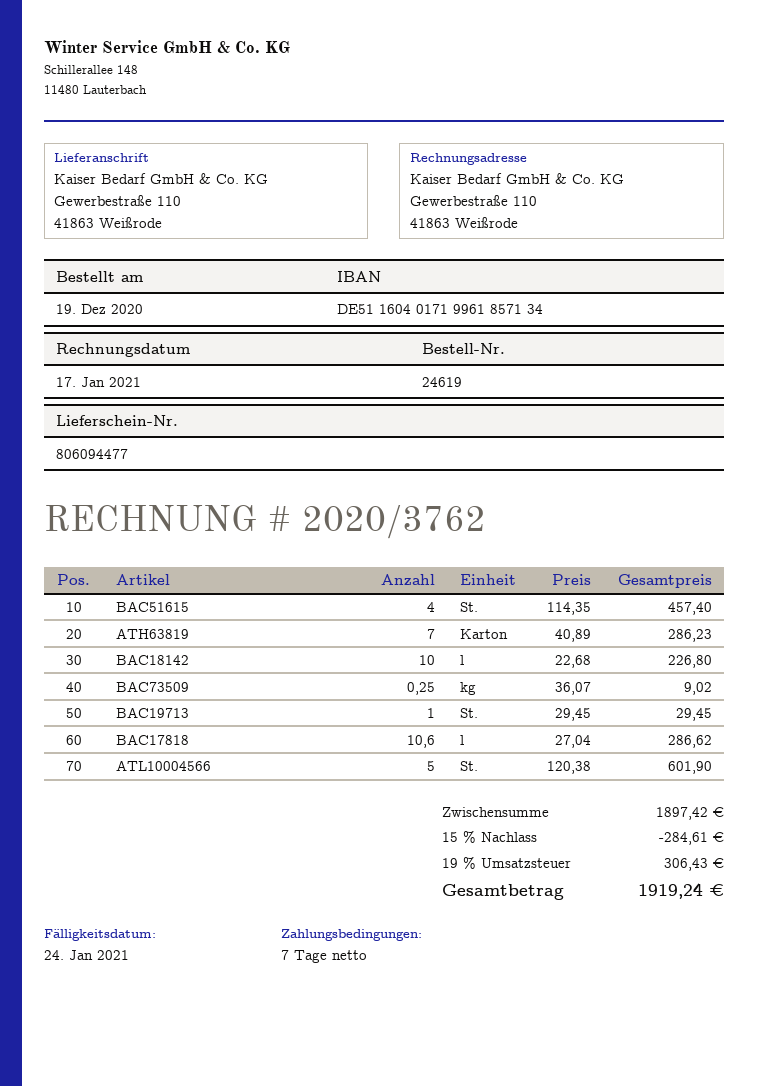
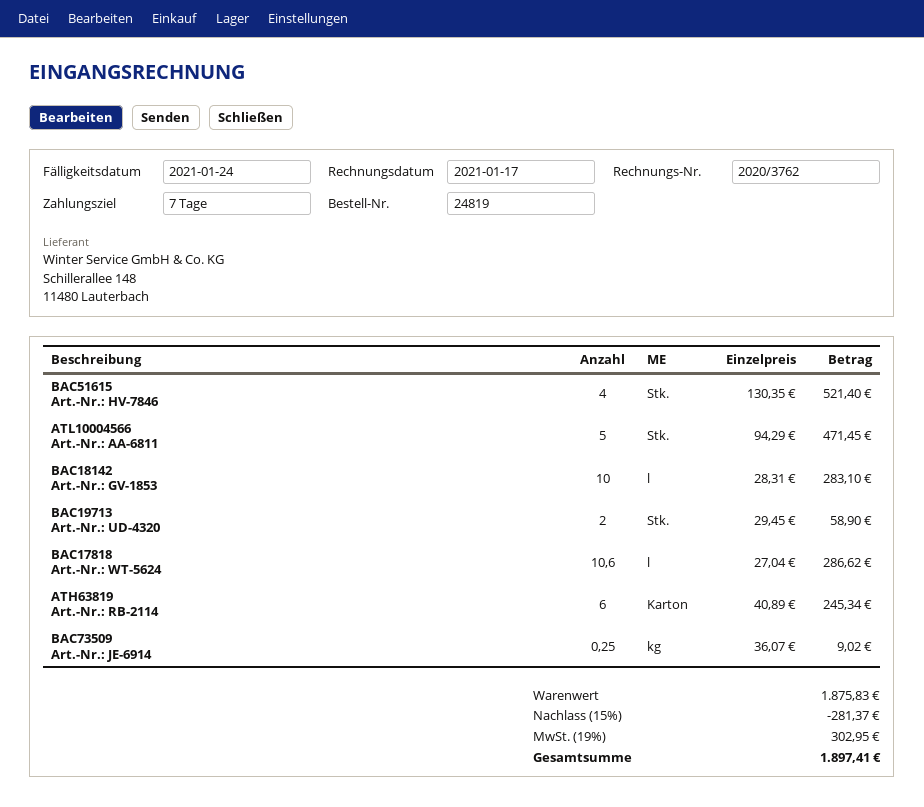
order number: 24619 -> 24819
BAC51615: 4 x 114.35 = 457.40 -> 4 x 130.35 = 521.40
ATH63819: 7 x 40.89 = 286.23 -> 6 x 40.89 = 245.34
BAC18142: 10 x 22.68 = 226.80 -> 10 x 28.31 = 283.10
BAC19713: 1 x 29.45 = 29.45 -> 2 x 29.45 = 58.90
ATL10004566: 5 x 120.38 = 601.90 -> 5 x 94.29 = 471.45
subtotal: 1897.42 -> 1875.83
discount: 15% = 284.61 -> 15% = 281.37
tax: 19% = 306.43 -> 19% = 302.95
total: 1919.24 -> 1897.41

